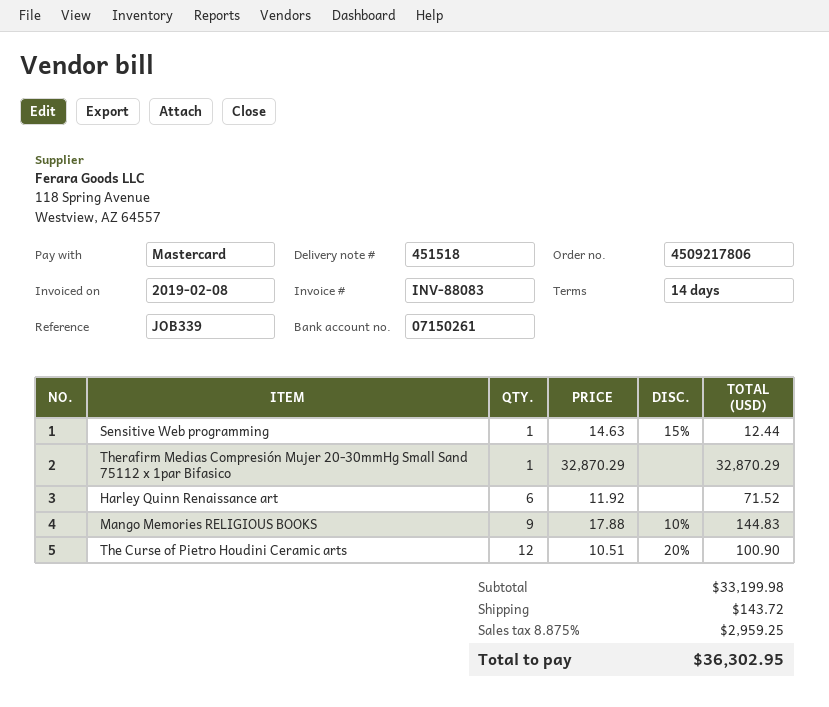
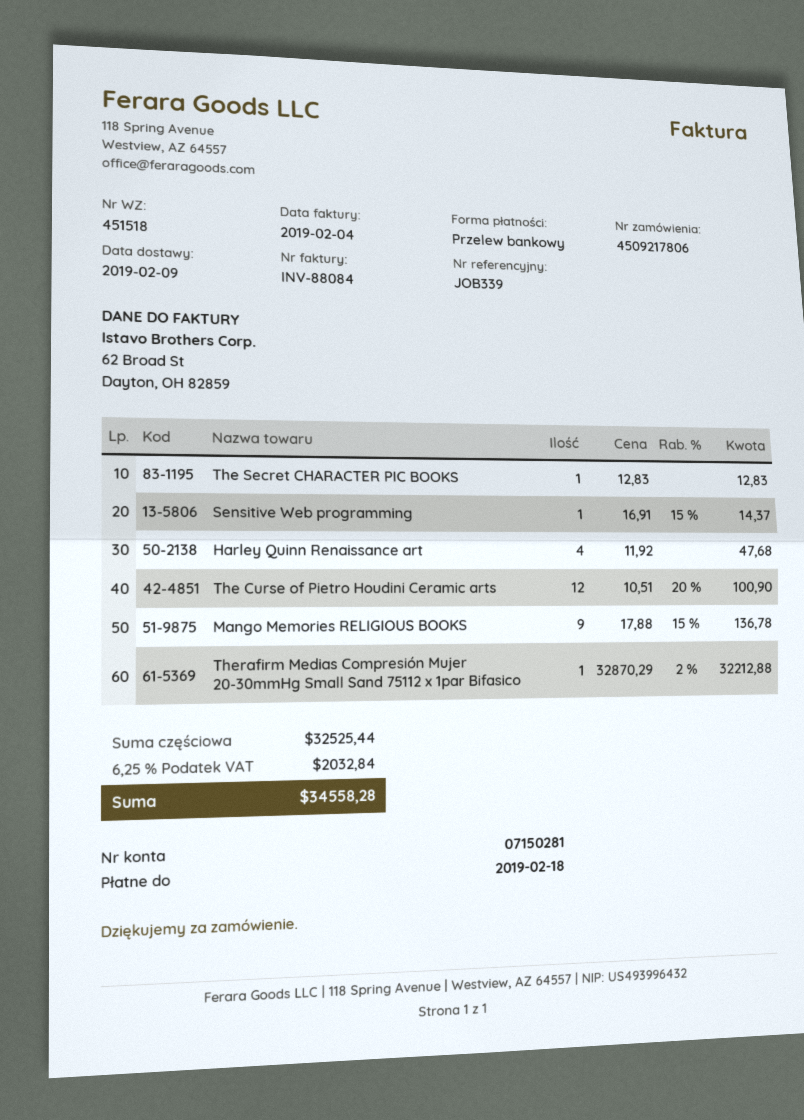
invoice number: INV-88083 -> INV-88084
invoice date: 2019-02-08 -> 2019-02-04
payment method: Mastercard -> bank transfer
bank account: 07150261 -> 07150281
Sensitive Web programming: 1 x 14.63 - 15% = 12.44 -> 1 x 16.91 - 15% = 14.37
Therafirm Medias Compresión Mujer 20-30mmHg Small Sand 75112 x 1par Bifasico: 1 x 32870.29 = 32870.29 -> 1 x 32870.29 - 2% = 32212.88
Harley Quinn Renaissance art: 6 x 11.92 = 71.52 -> 4 x 11.92 = 47.68
Mango Memories RELIGIOUS BOOKS: 9 x 17.88 - 10% = 144.83 -> 9 x 17.88 - 15% = 136.78
The Secret CHARACTER PIC BOOKS: none -> 1 x 12.83 = 12.83
subtotal: 33199.98 -> 32525.44
shipping: 143.72 -> none
tax: 8.875% = 2959.25 -> 6.25% = 2032.84
total: 36302.95 -> 34558.28

